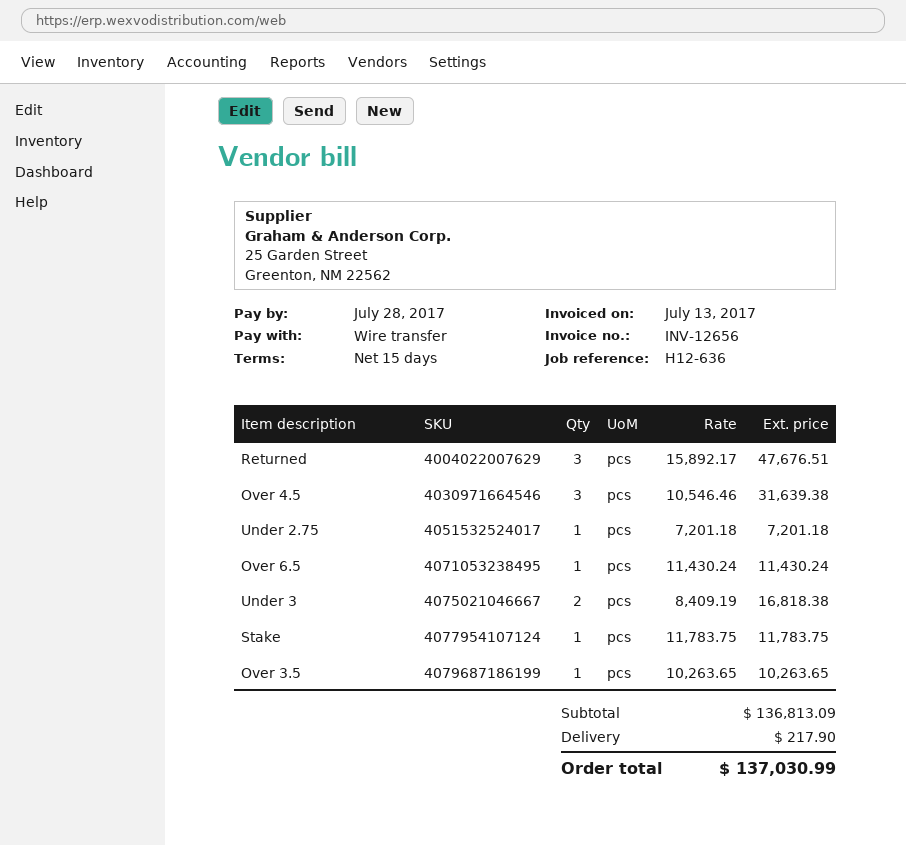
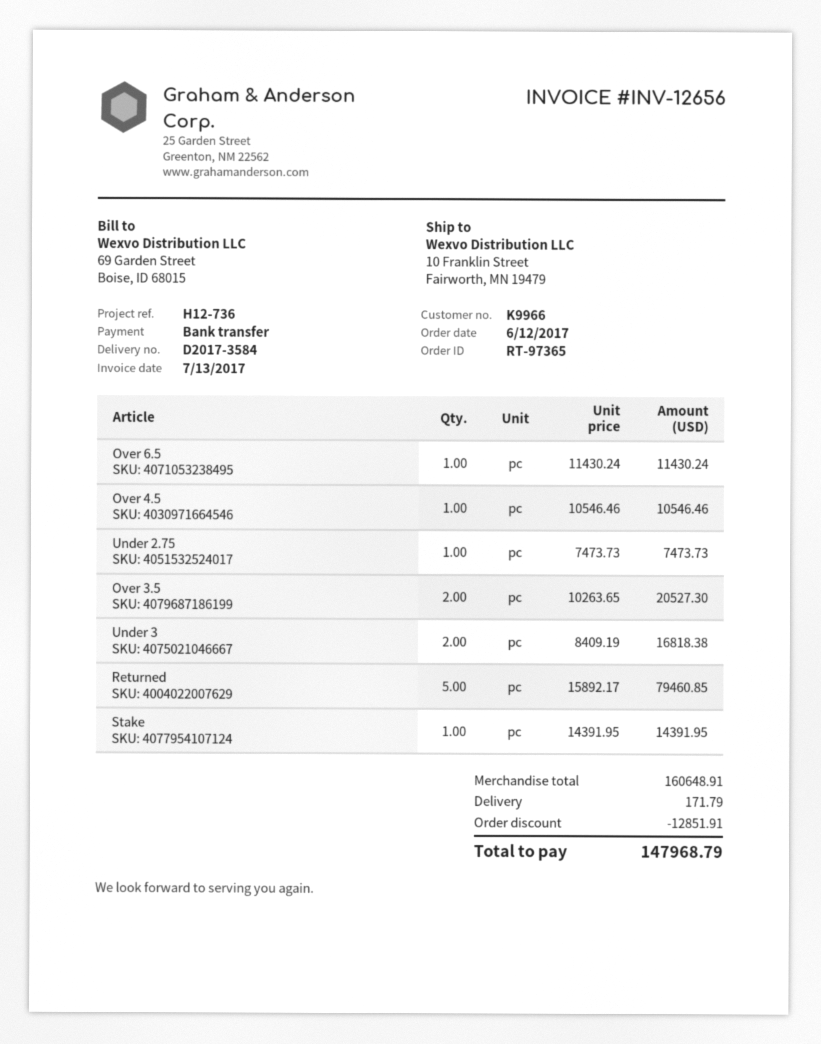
reference: H12-636 -> H12-736
Returned: 3 x 15892.17 = 47676.51 -> 5 x 15892.17 = 79460.85
Over 4.5: 3 x 10546.46 = 31639.38 -> 1 x 10546.46 = 10546.46
Under 2.75: 1 x 7201.18 = 7201.18 -> 1 x 7473.73 = 7473.73
Stake: 1 x 11783.75 = 11783.75 -> 1 x 14391.95 = 14391.95
Over 3.5: 1 x 10263.65 = 10263.65 -> 2 x 10263.65 = 20527.30
subtotal: 136813.09 -> 160648.91
discount: none -> 12851.91
shipping: 217.90 -> 171.79
total: 137030.99 -> 147968.79

